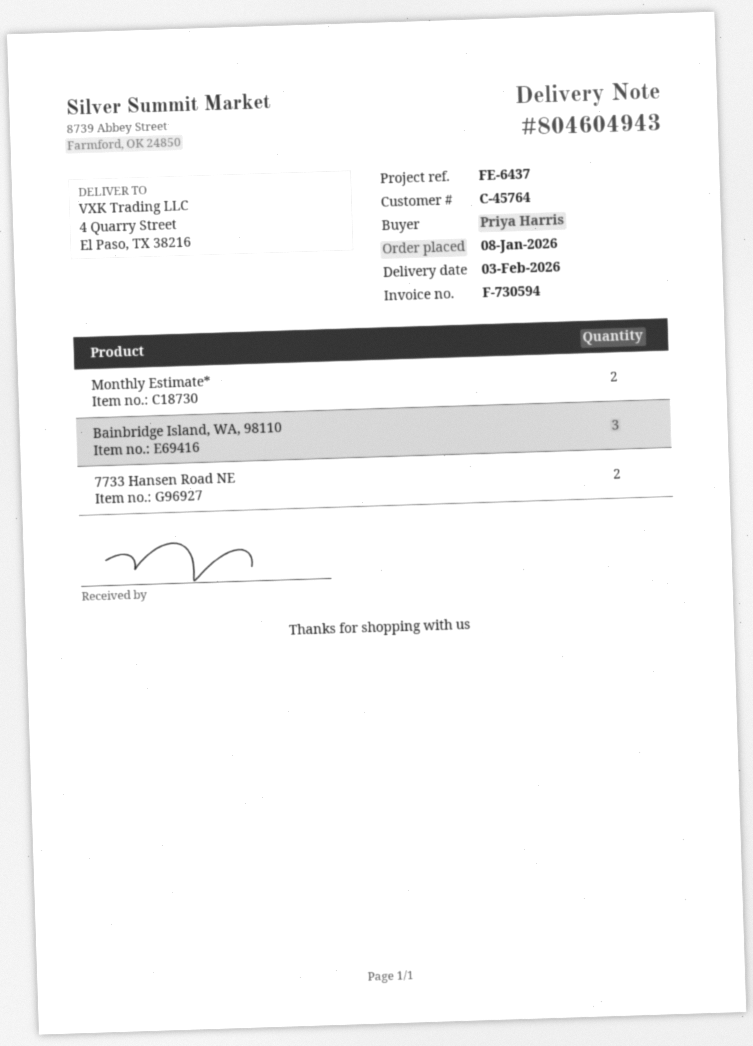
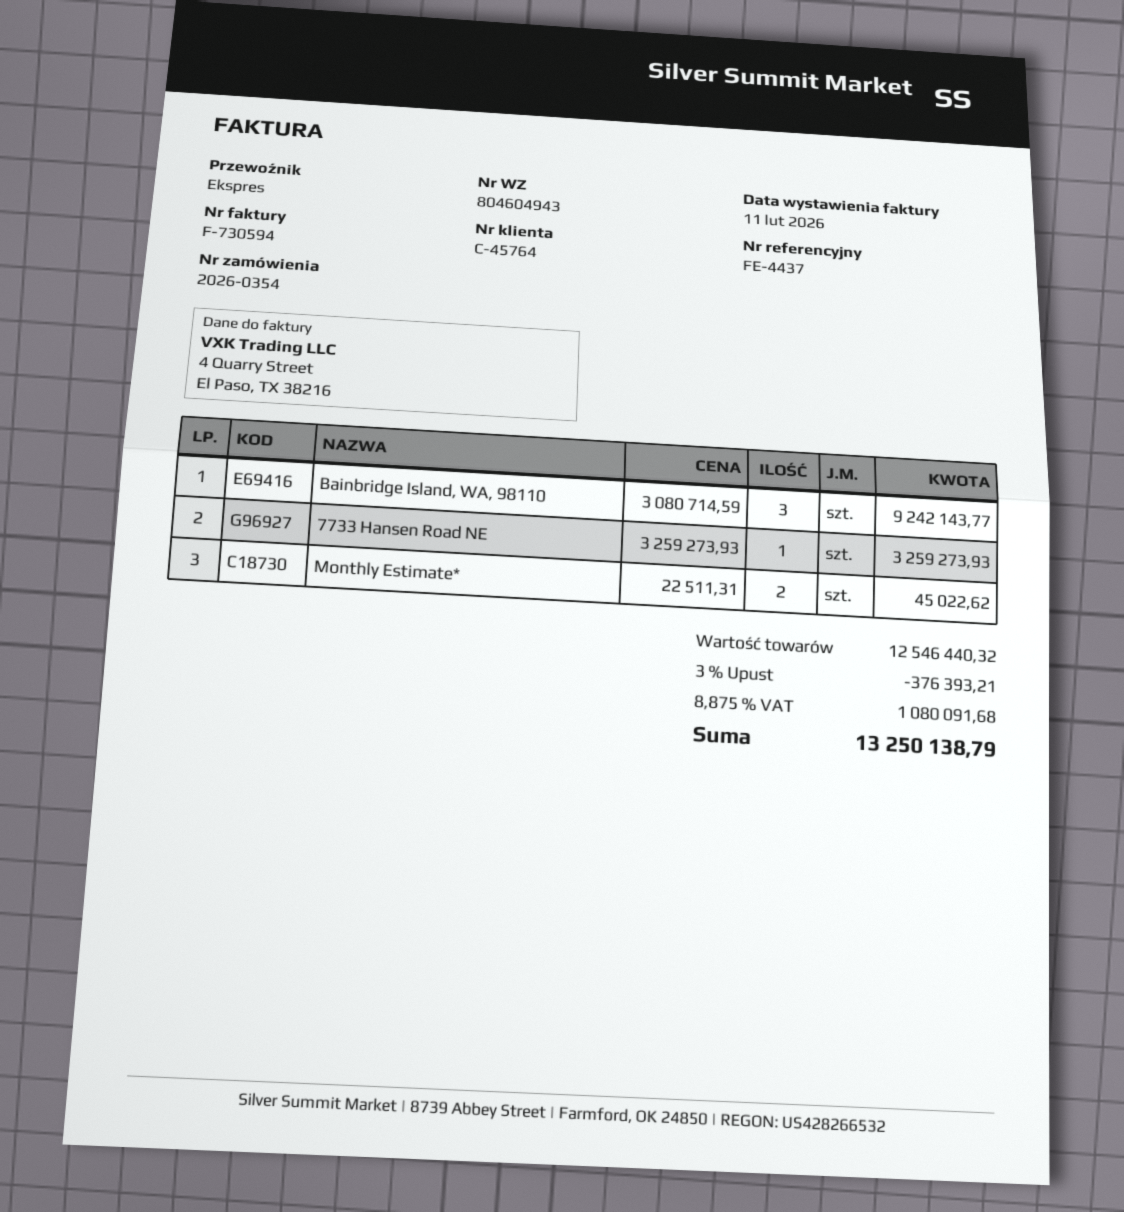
reference: FE-6437 -> FE-4437
7733 Hansen Road NE: 2 -> 1

